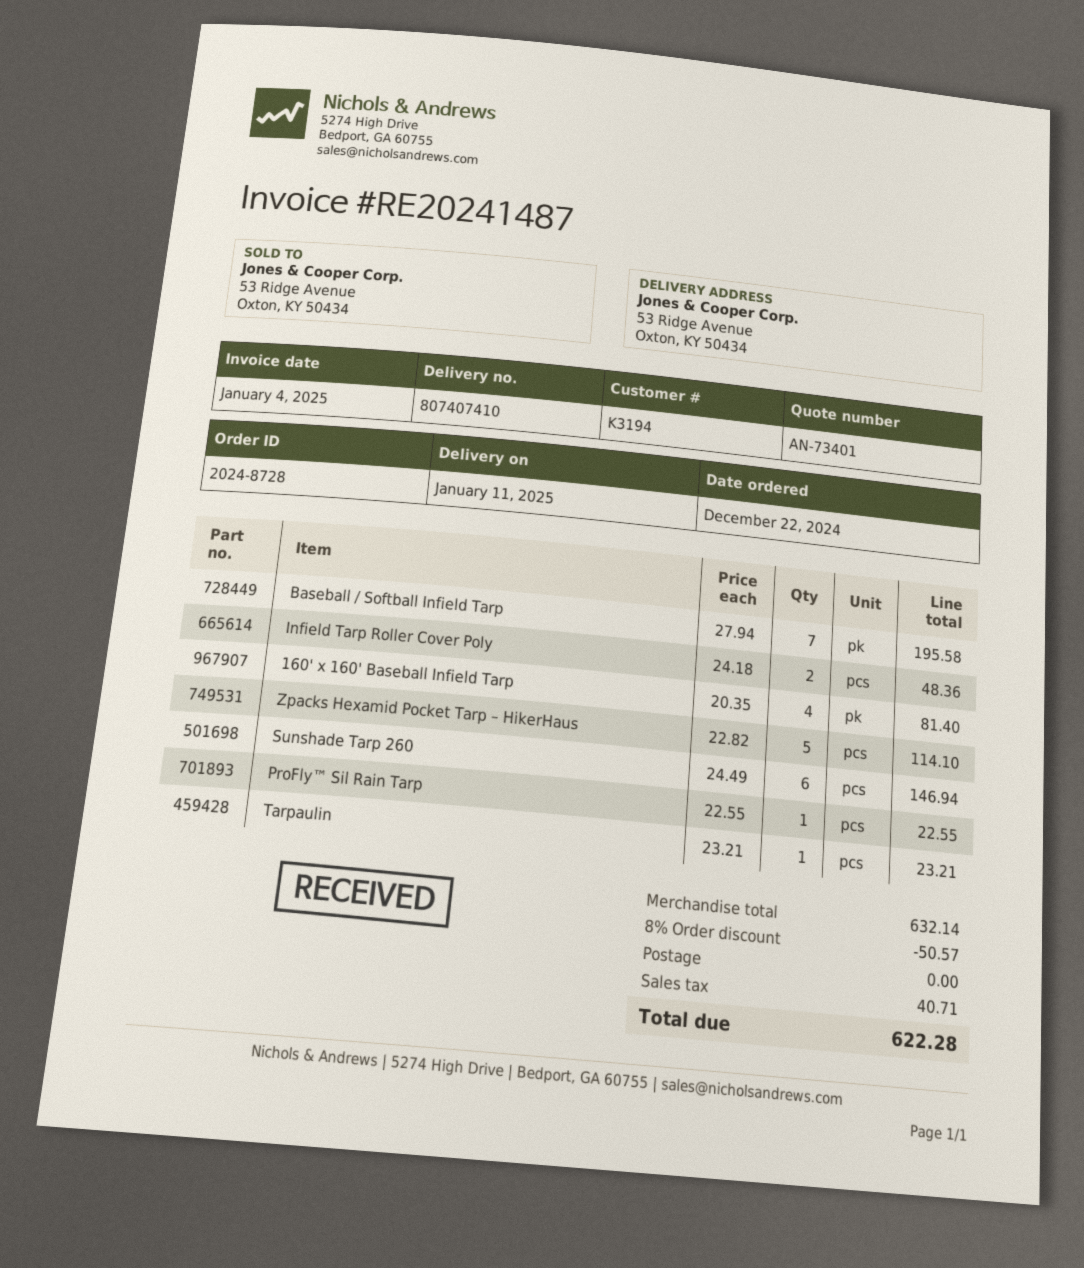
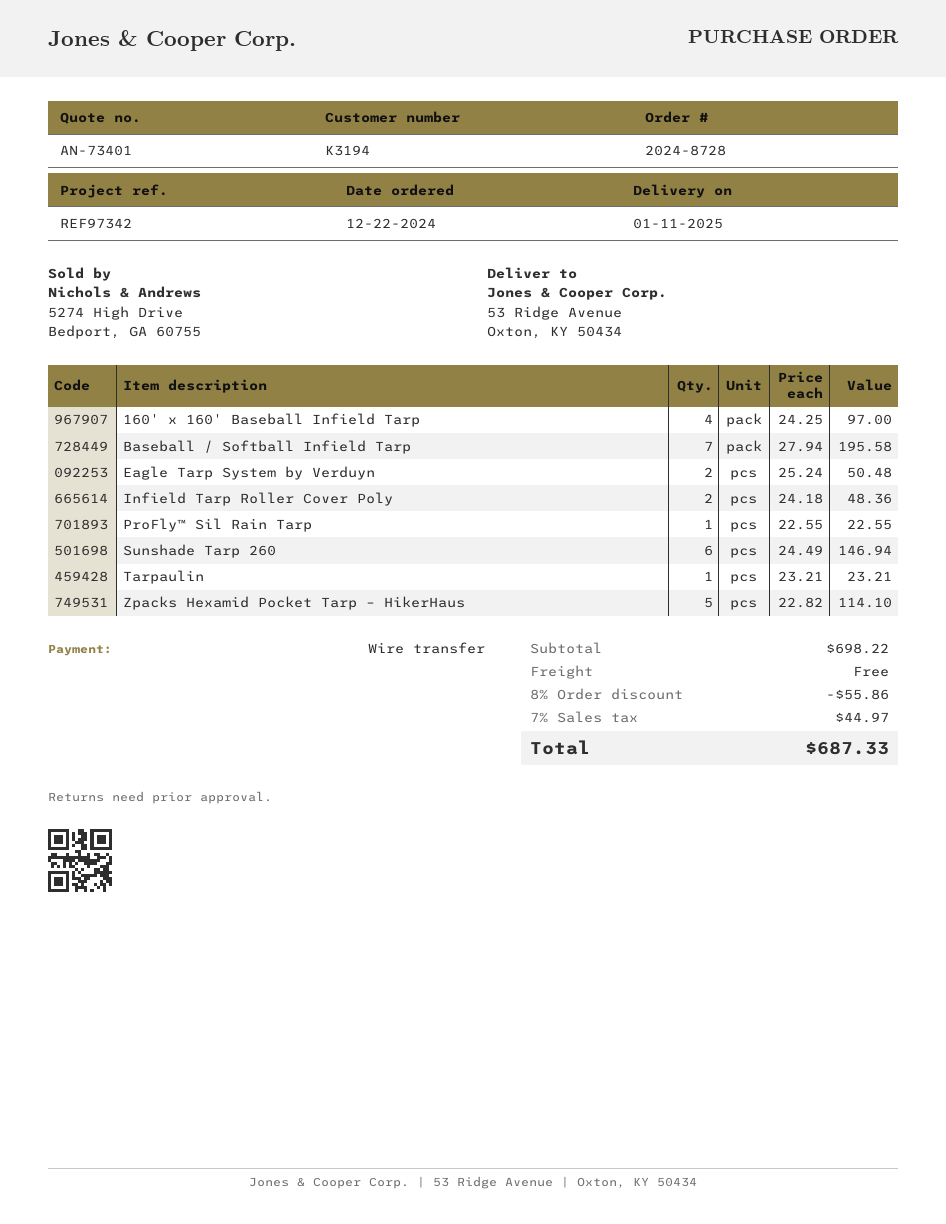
160' x 160' Baseball Infield Tarp: 4 x 20.35 = 81.40 -> 4 x 24.25 = 97.00
Eagle Tarp System by Verduyn: none -> 2 x 25.24 = 50.48
subtotal: 632.14 -> 698.22
discount: 8% = 50.57 -> 8% = 55.86
tax: 40.71 -> 44.97
total: 622.28 -> 687.33

